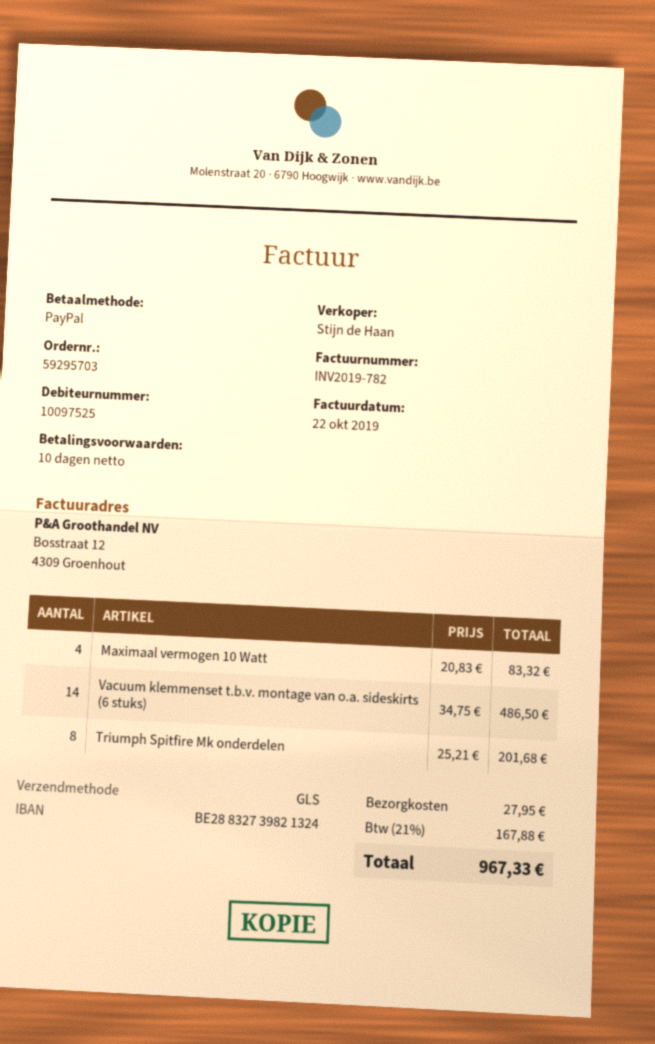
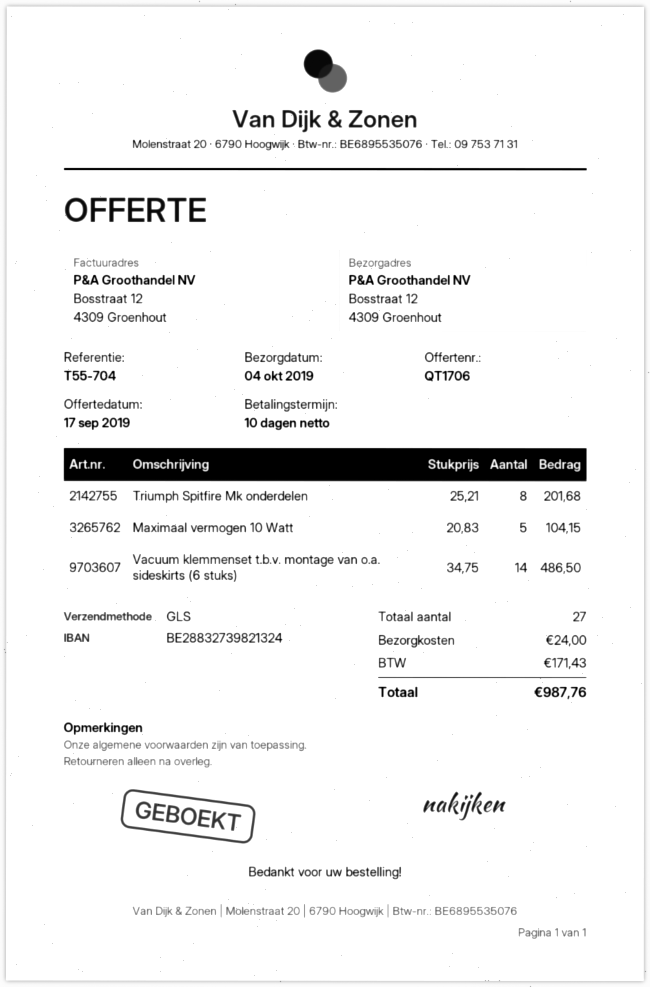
Maximaal vermogen 10 Watt: 4 x 20.83 = 83.32 -> 5 x 20.83 = 104.15
shipping: 27.95 -> 24.00
tax: 167.88 -> 171.43
total: 967.33 -> 987.76

